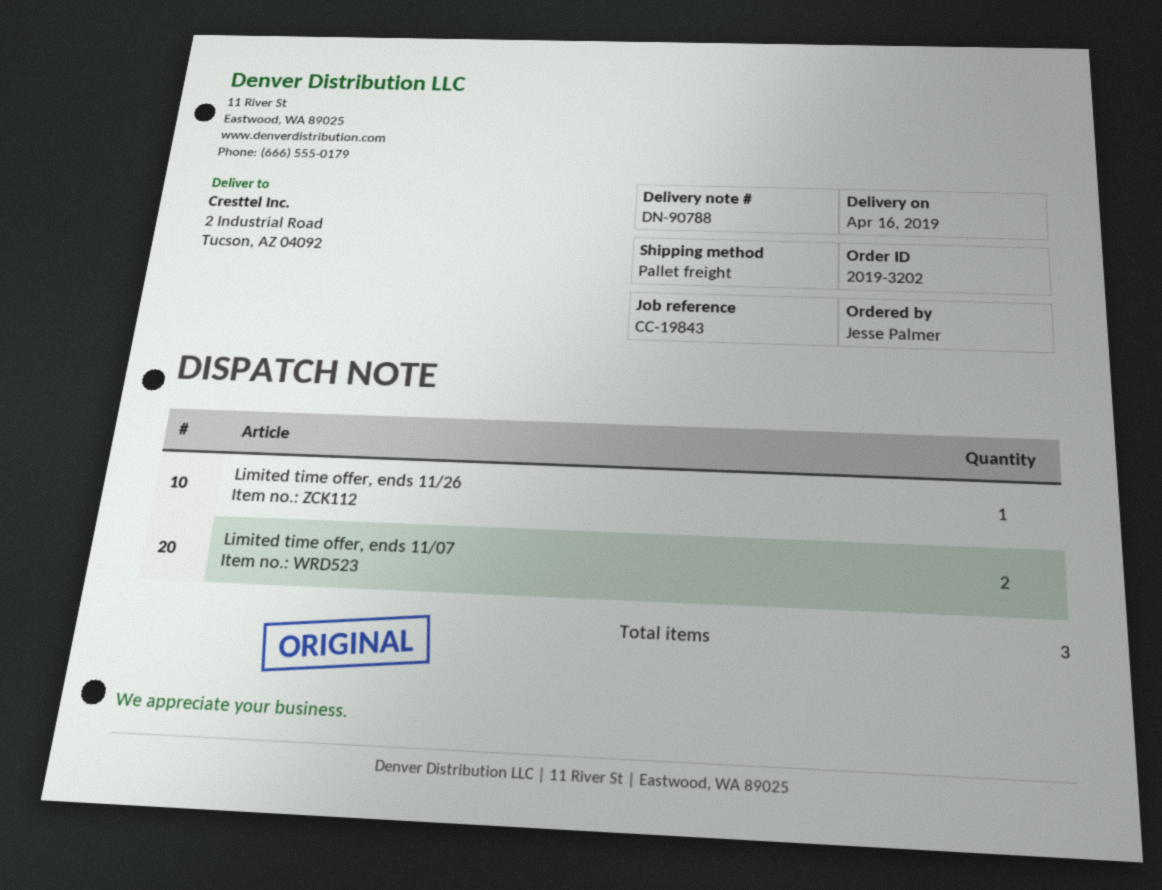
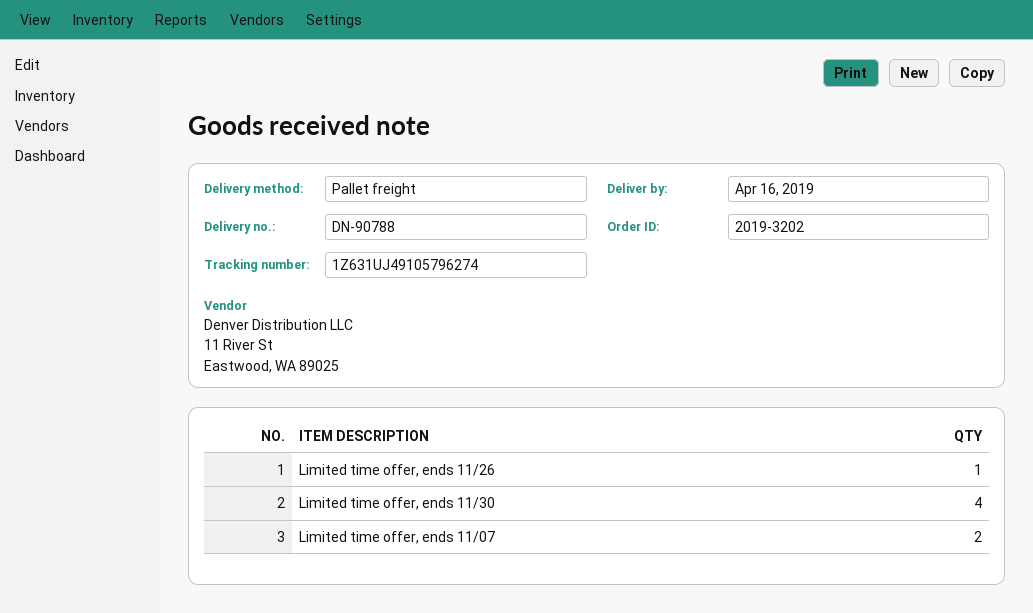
Limited time offer, ends 11/30: none -> 4

